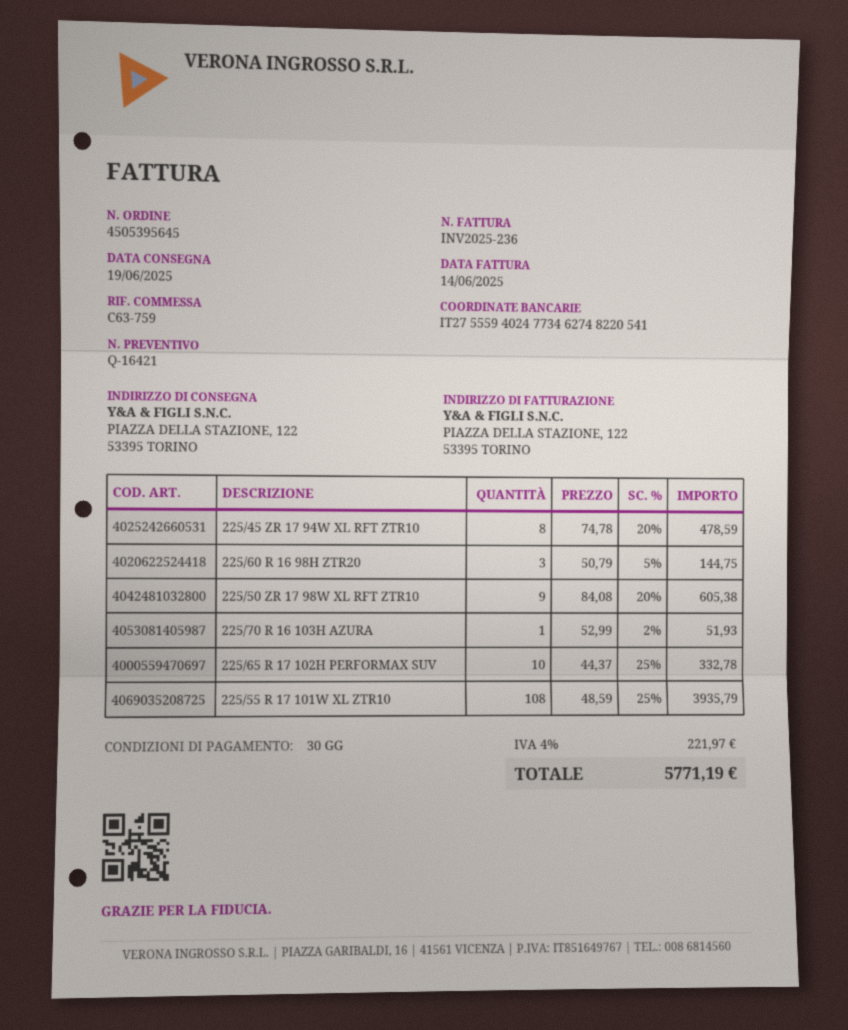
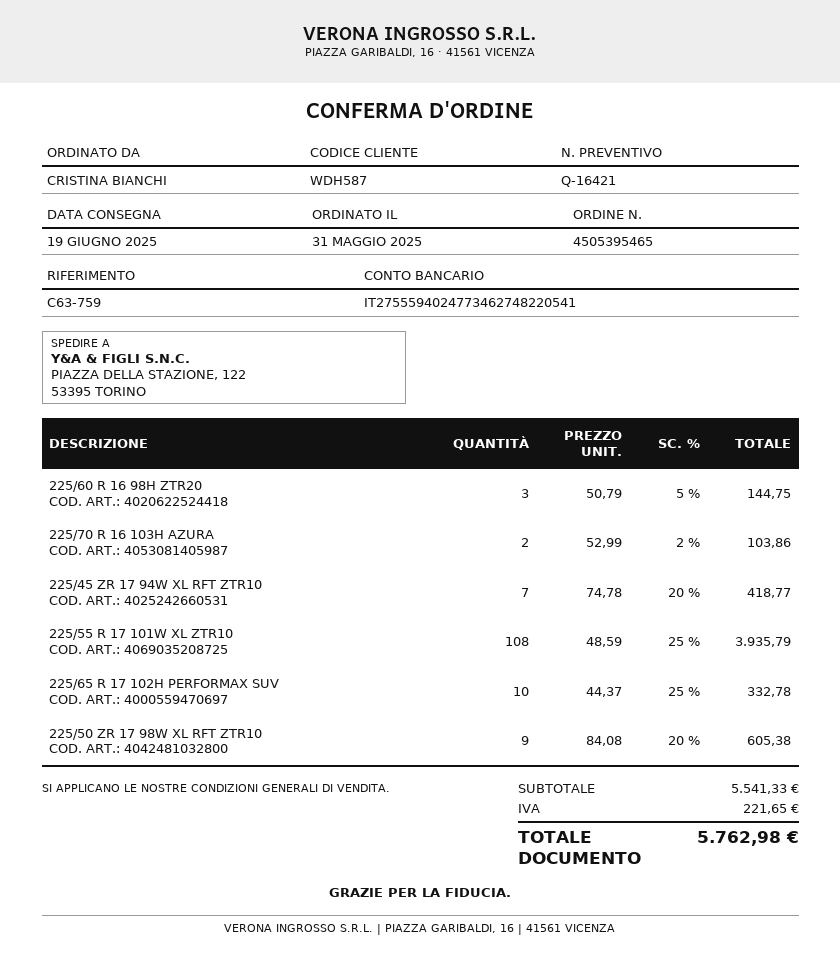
order number: 4505395645 -> 4505395465
225/45 ZR 17 94W XL RFT ZTR10: 8 x 74.78 - 20% = 478.59 -> 7 x 74.78 - 20% = 418.77
225/70 R 16 103H AZURA: 1 x 52.99 - 2% = 51.93 -> 2 x 52.99 - 2% = 103.86
tax: 221.97 -> 221.65
total: 5771.19 -> 5762.98

